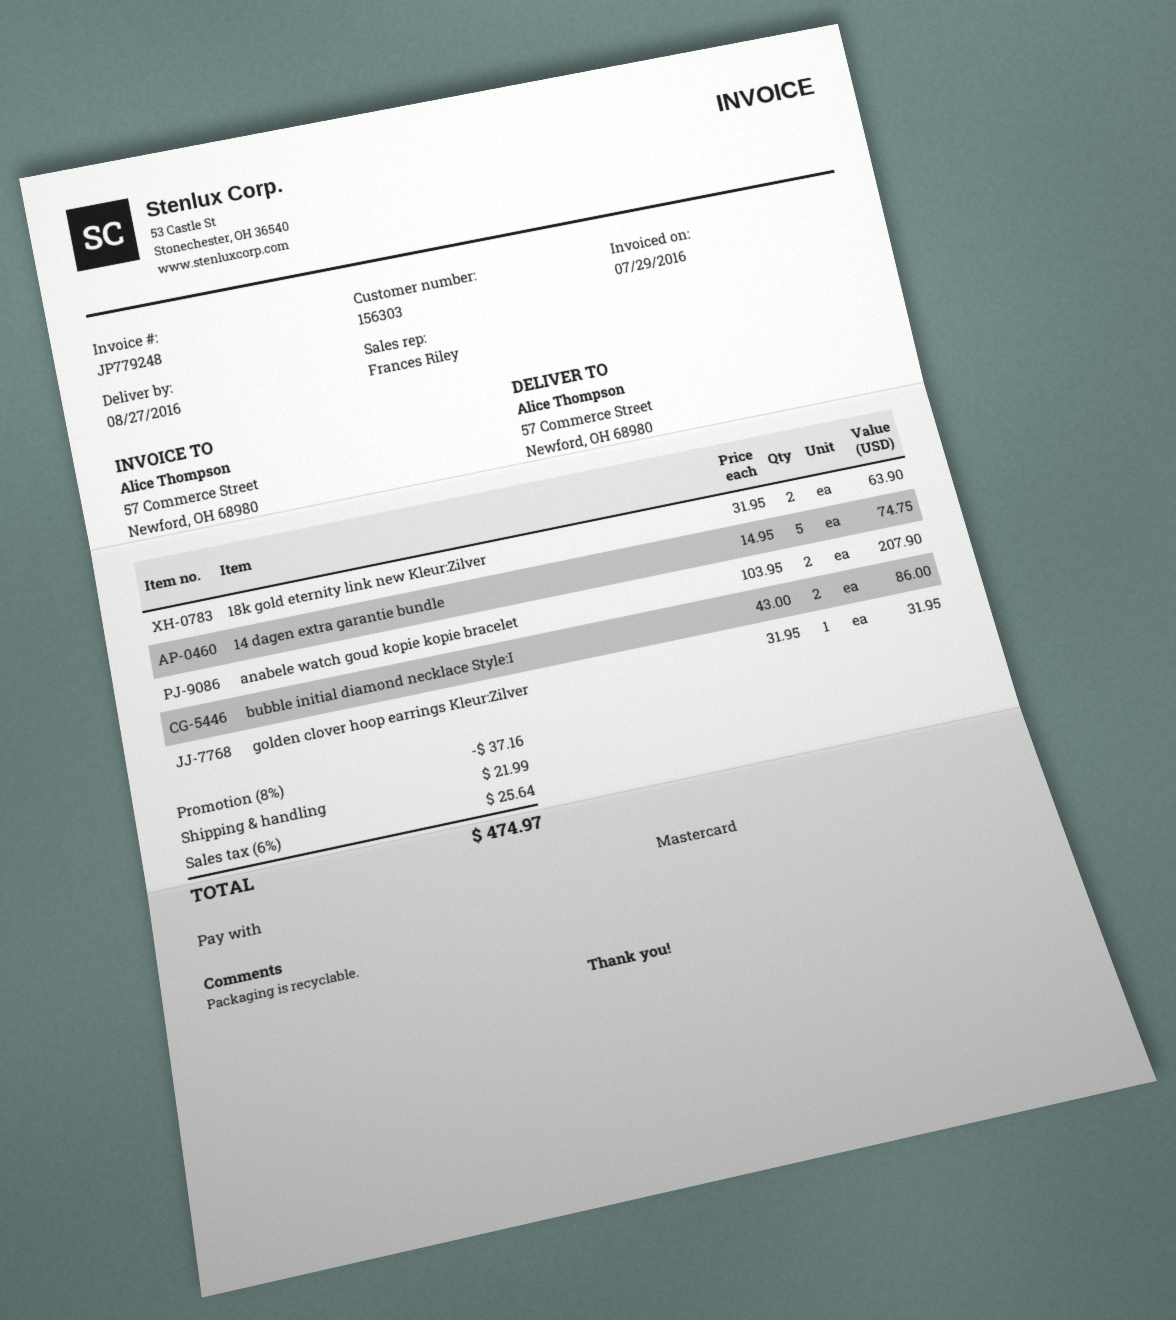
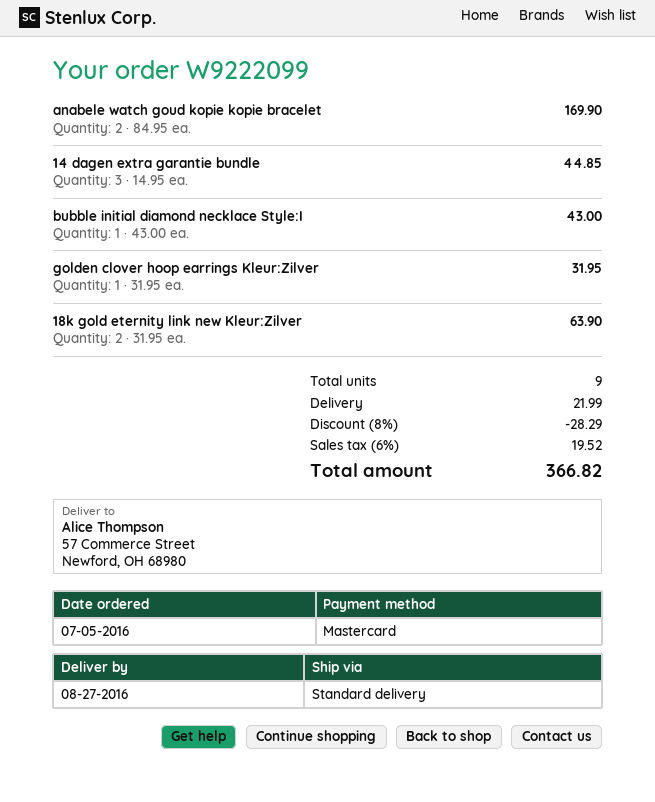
14 dagen extra garantie bundle: 5 x 14.95 = 74.75 -> 3 x 14.95 = 44.85
anabele watch goud kopie kopie bracelet: 2 x 103.95 = 207.90 -> 2 x 84.95 = 169.90
bubble initial diamond necklace Style:I: 2 x 43.00 = 86.00 -> 1 x 43.00 = 43.00
discount: 8% = 37.16 -> 8% = 28.29
tax: 6% = 25.64 -> 6% = 19.52
total: 474.97 -> 366.82

